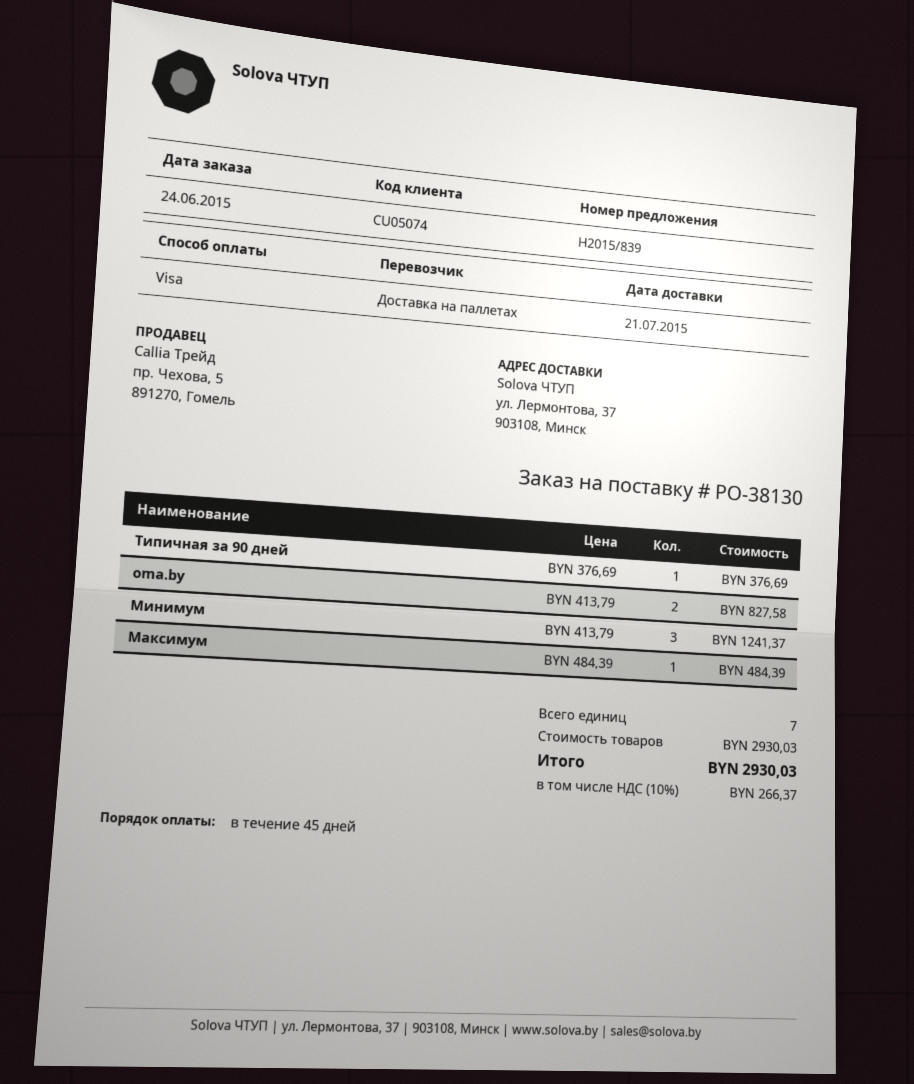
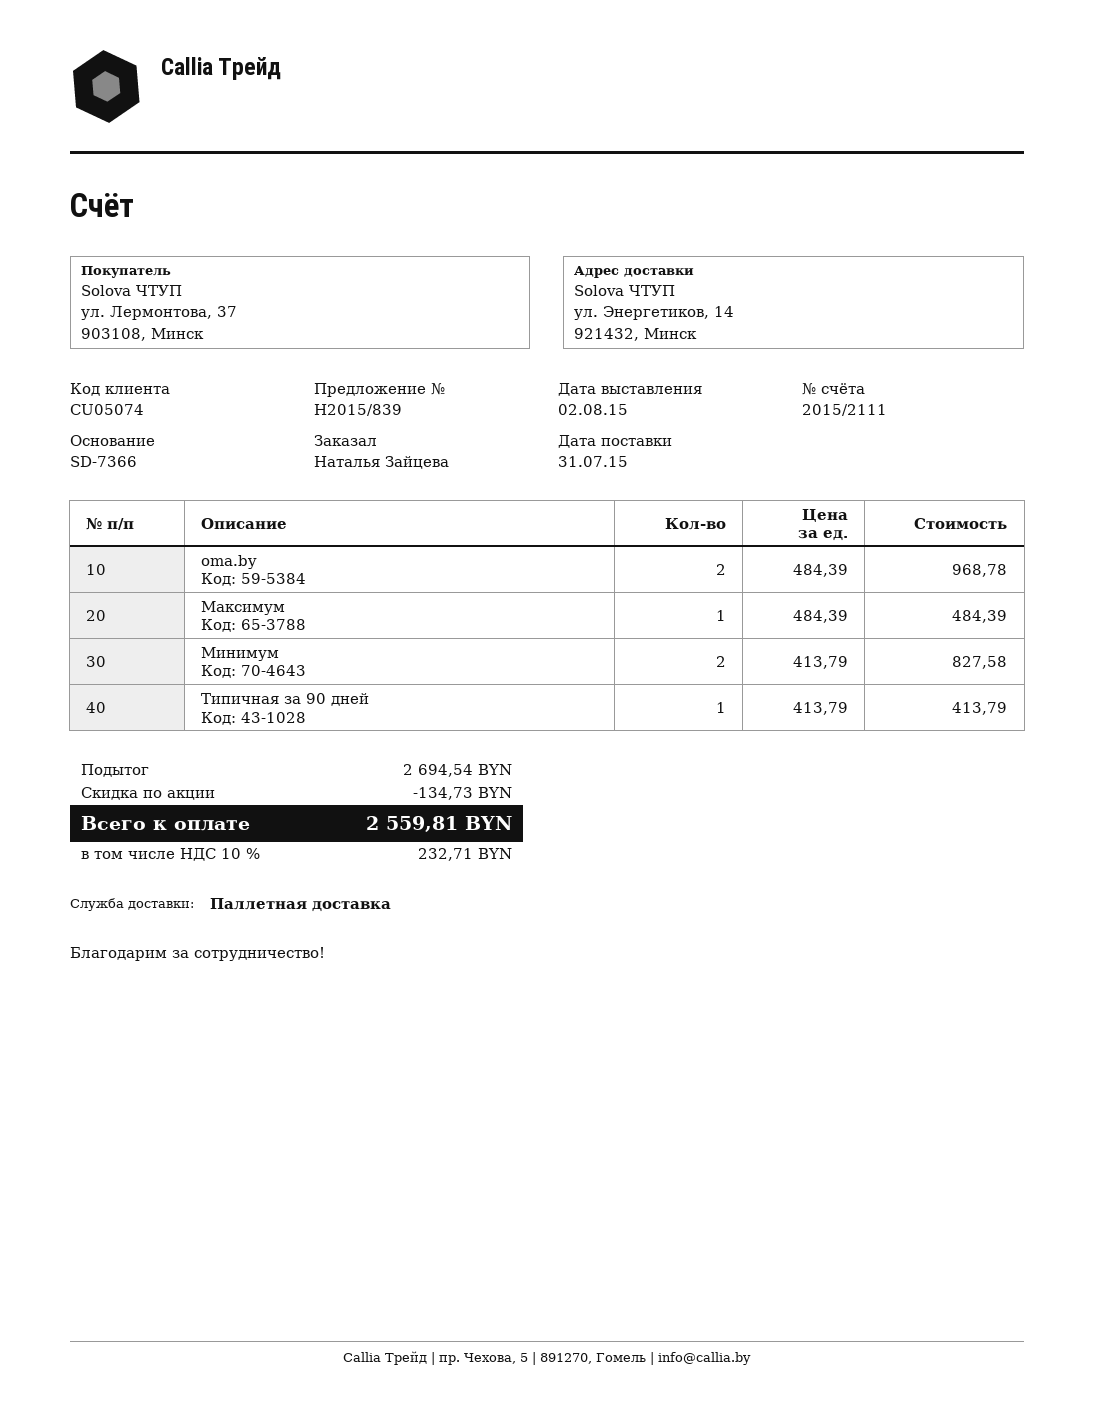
delivery date: 2015-07-21 -> 2015-07-31
ship to: ул. Лермонтова, 37, 903108, Минск -> ул. Энергетиков, 14, 921432, Минск
Типичная за 90 дней: 1 x 376.69 = 376.69 -> 1 x 413.79 = 413.79
oma.by: 2 x 413.79 = 827.58 -> 2 x 484.39 = 968.78
Минимум: 3 x 413.79 = 1241.37 -> 2 x 413.79 = 827.58
subtotal: 2930.03 -> 2694.54
discount: none -> 134.73
tax: 10% = 266.37 -> 10% = 232.71
total: 2930.03 -> 2559.81

